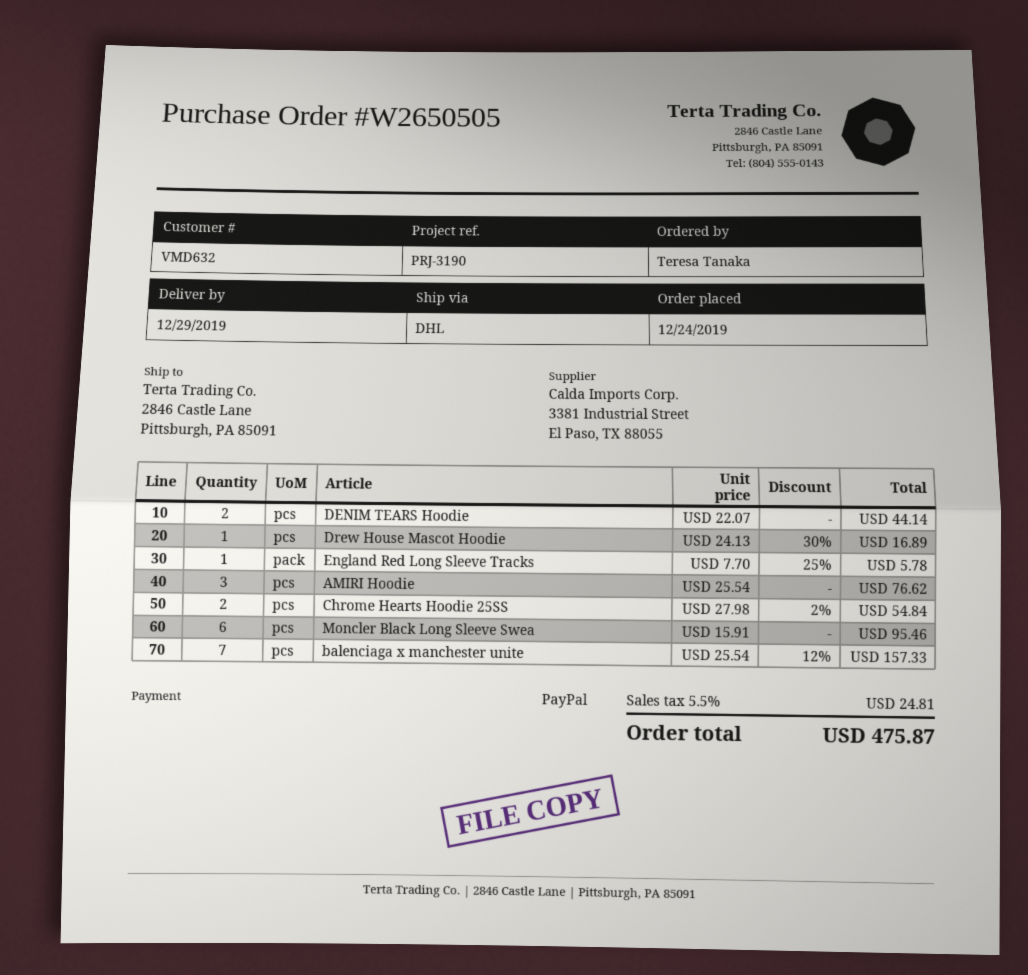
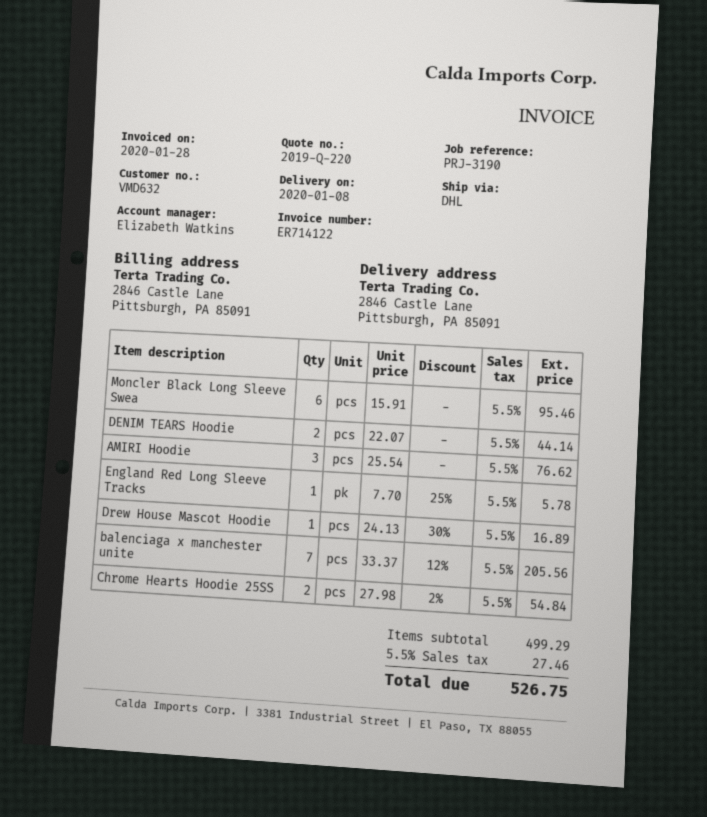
delivery date: 2019-12-29 -> 2020-01-08
balenciaga x manchester unite: 7 x 25.54 - 12% = 157.33 -> 7 x 33.37 - 12% = 205.56
tax: 5.5% = 24.81 -> 5.5% = 27.46
total: 475.87 -> 526.75

